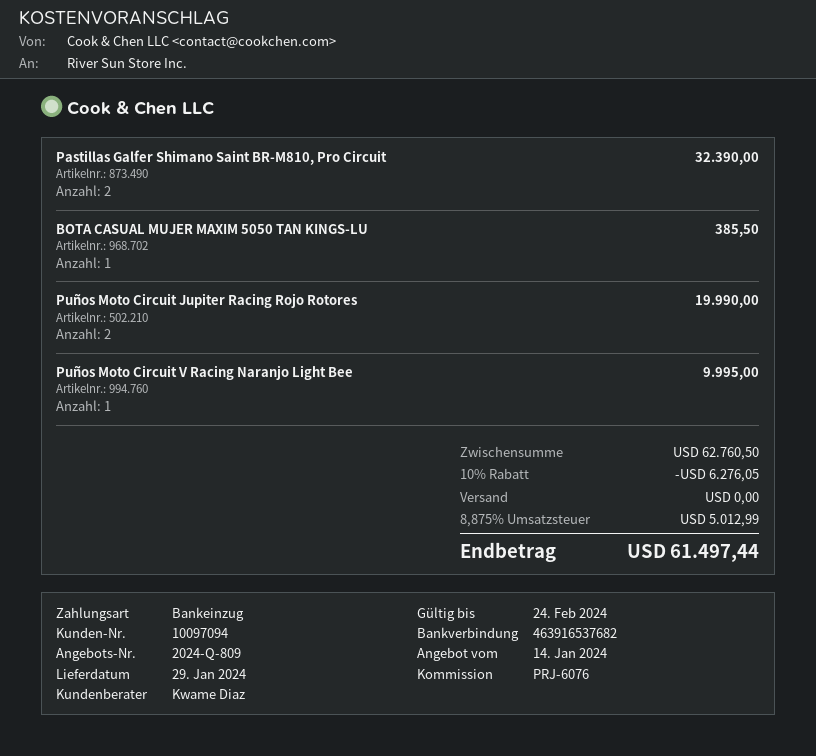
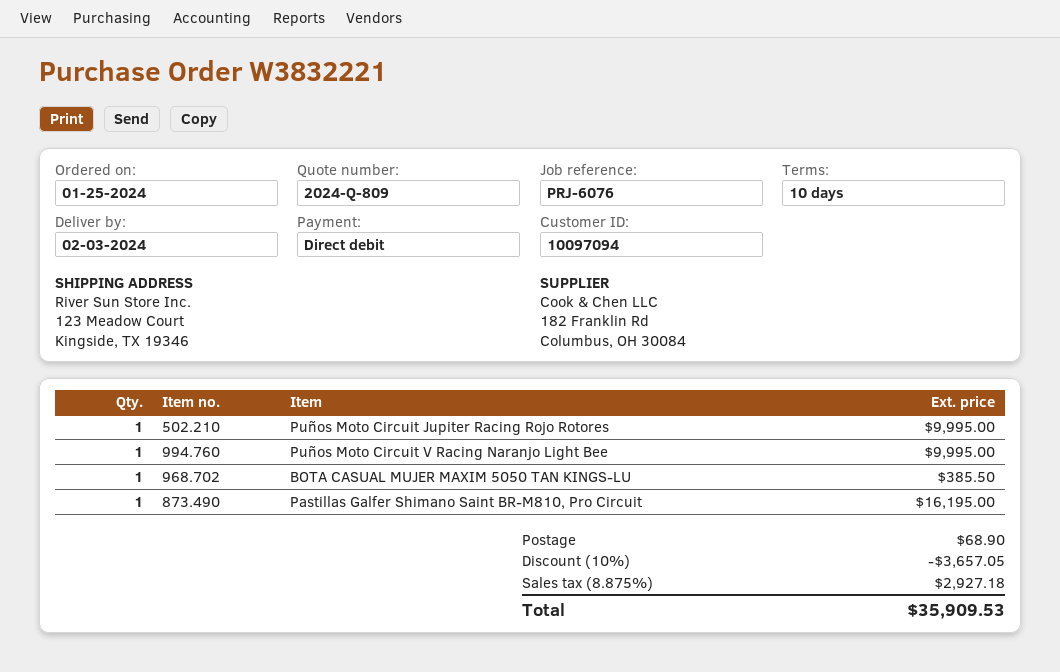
delivery date: 2024-01-29 -> 2024-02-03
Pastillas Galfer Shimano Saint BR-M810, Pro Circuit: 2 for 32390.00 -> 1 for 16195.00
Puños Moto Circuit Jupiter Racing Rojo Rotores: 2 for 19990.00 -> 1 for 9995.00
discount: 10% = 6276.05 -> 10% = 3657.05
shipping: 0.00 -> 68.90
tax: 8.875% = 5012.99 -> 8.875% = 2927.18
total: 61497.44 -> 35909.53

